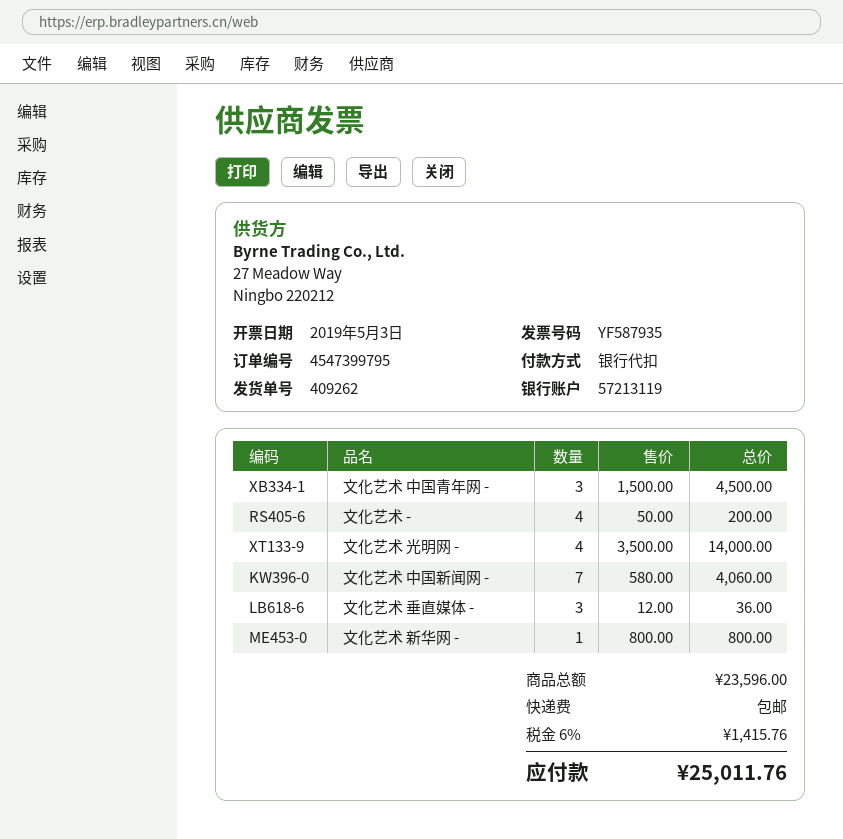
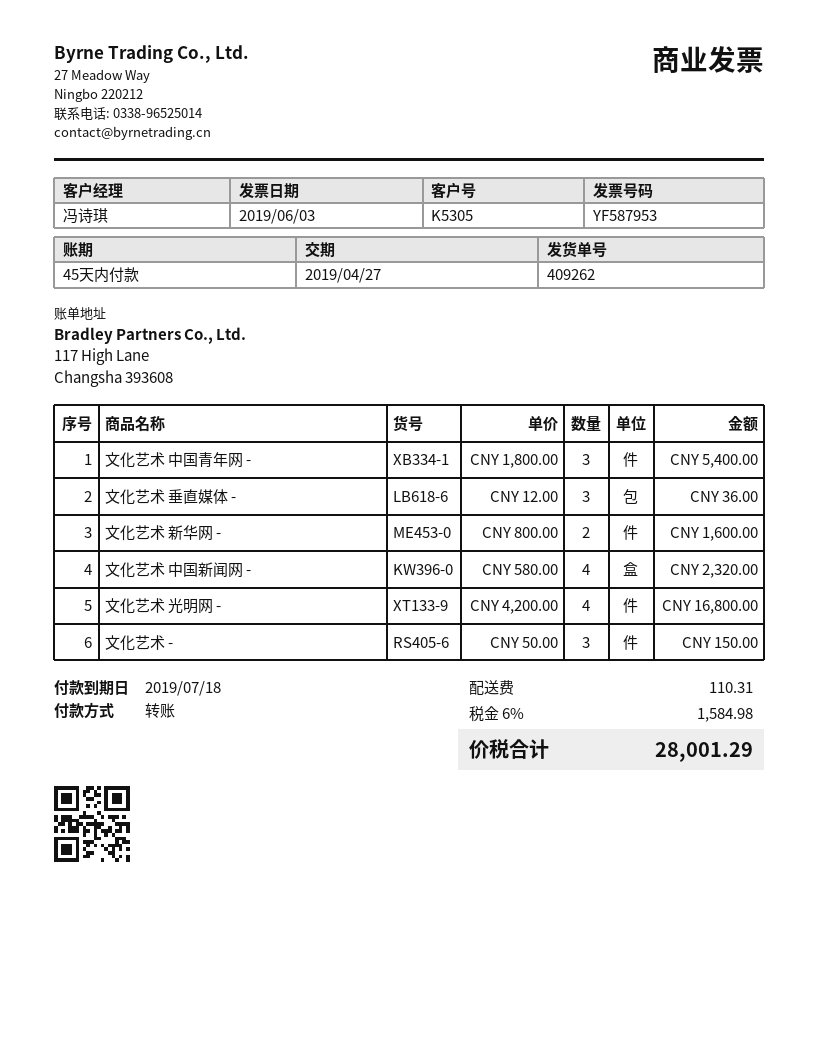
invoice number: YF587935 -> YF587953
invoice date: 2019-05-03 -> 2019-06-03
payment method: direct debit -> bank transfer
文化艺术 中国青年网 -: 3 x 1500.00 = 4500.00 -> 3 x 1800.00 = 5400.00
文化艺术 -: 4 x 50.00 = 200.00 -> 3 x 50.00 = 150.00
文化艺术 光明网 -: 4 x 3500.00 = 14000.00 -> 4 x 4200.00 = 16800.00
文化艺术 中国新闻网 -: 7 x 580.00 = 4060.00 -> 4 x 580.00 = 2320.00
文化艺术 新华网 -: 1 x 800.00 = 800.00 -> 2 x 800.00 = 1600.00
shipping: 0.00 -> 110.31
tax: 6% = 1415.76 -> 6% = 1584.98
total: 25011.76 -> 28001.29

